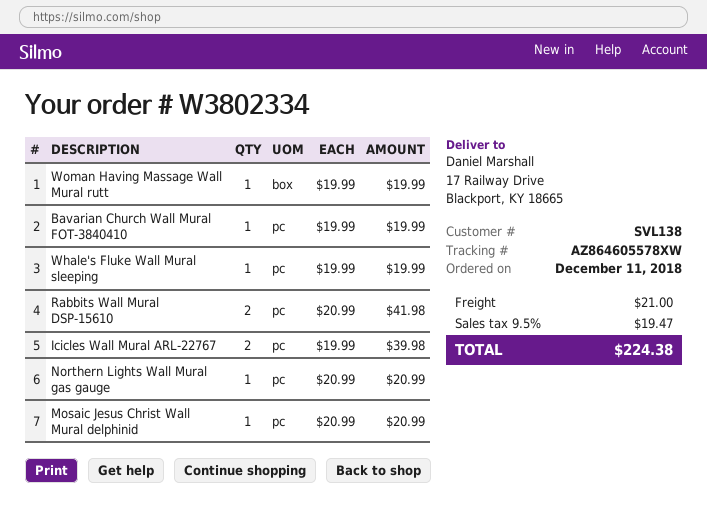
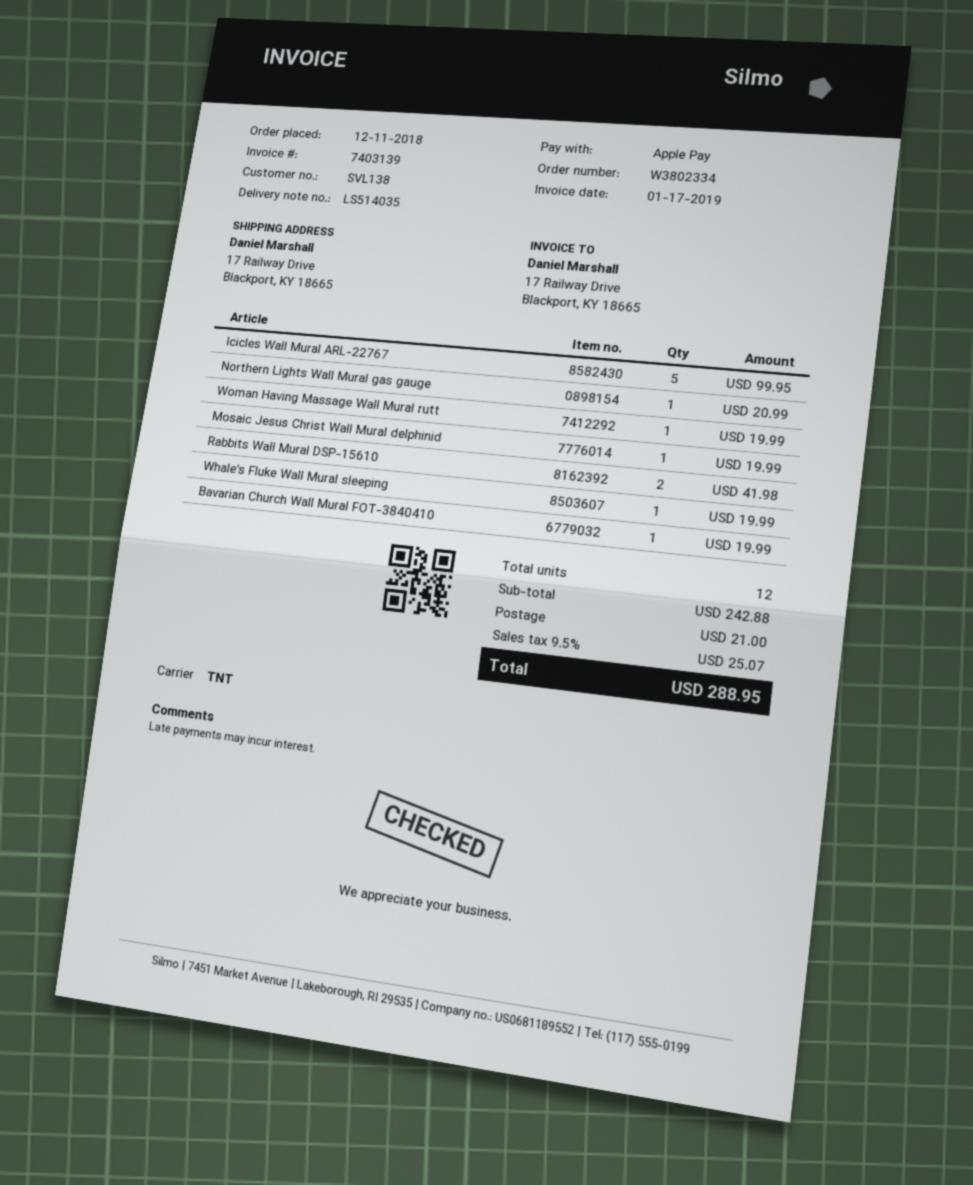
Icicles Wall Mural ARL-22767: 2 for 39.98 -> 5 for 99.95
Mosaic Jesus Christ Wall Mural delphinid: 1 for 20.99 -> 1 for 19.99
tax: 9.5% = 19.47 -> 9.5% = 25.07
total: 224.38 -> 288.95

